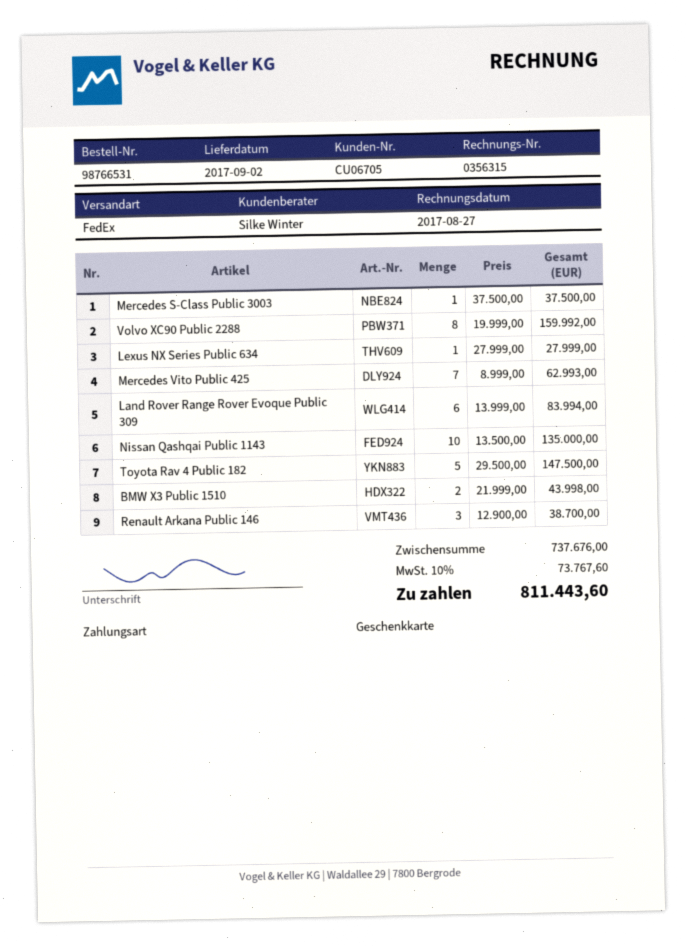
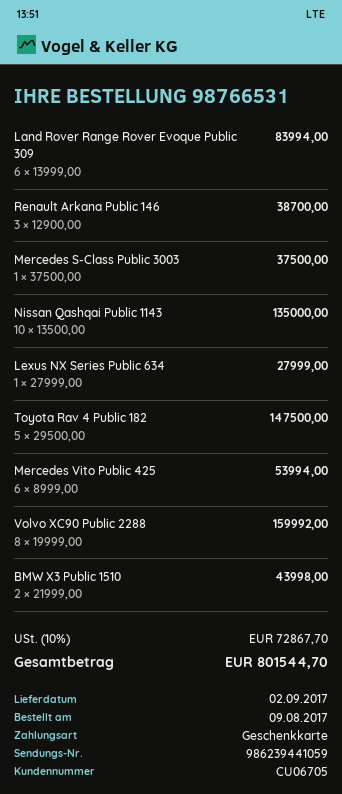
Mercedes Vito Public 425: 7 x 8999.00 = 62993.00 -> 6 x 8999.00 = 53994.00
tax: 10% = 73767.60 -> 10% = 72867.70
total: 811443.60 -> 801544.70

